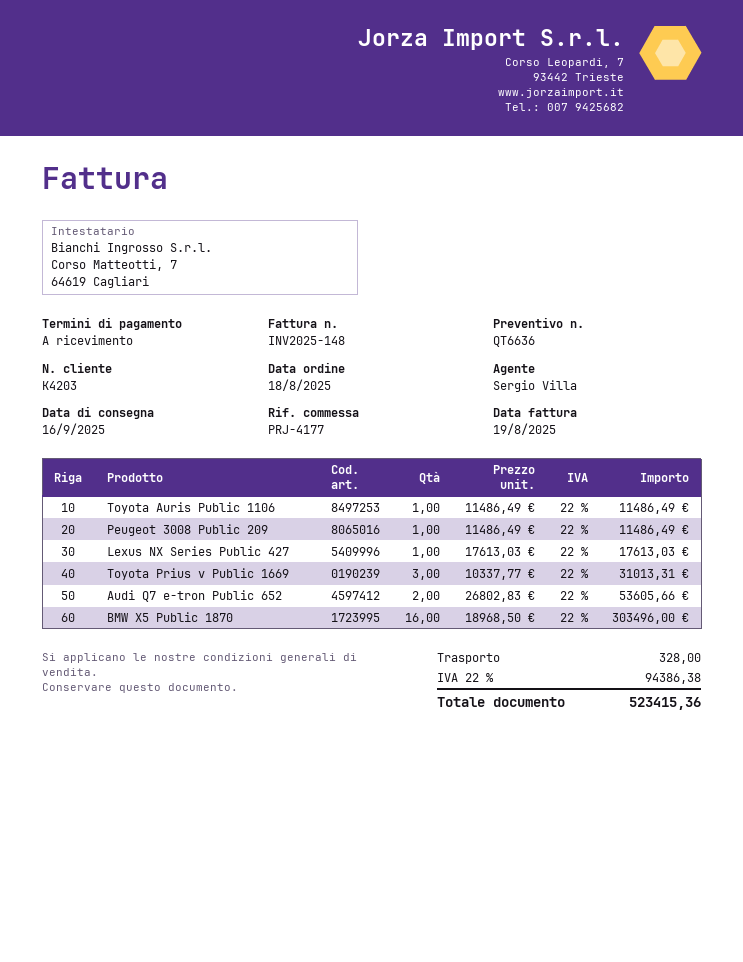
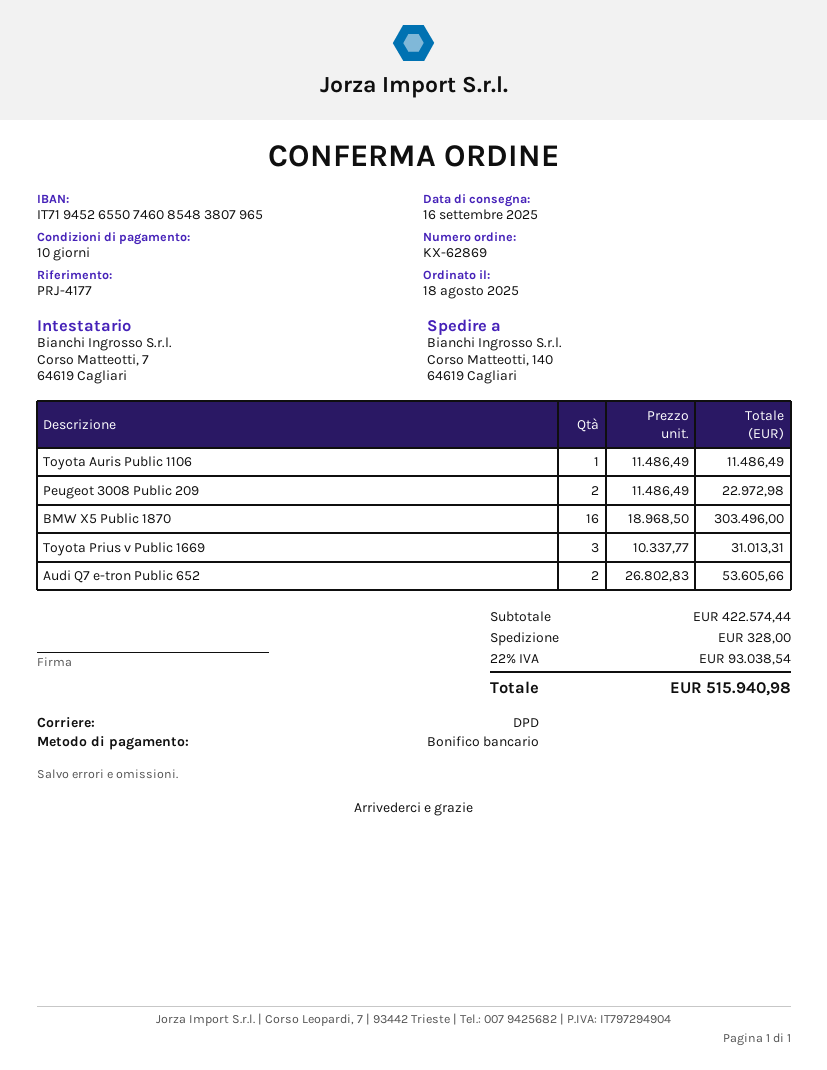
payment terms: on receipt -> 10 days
Peugeot 3008 Public 209: 1 x 11486.49 = 11486.49 -> 2 x 11486.49 = 22972.98
Lexus NX Series Public 427: 1 x 17613.03 = 17613.03 -> none
tax: 22% = 94386.38 -> 22% = 93038.54
total: 523415.36 -> 515940.98

